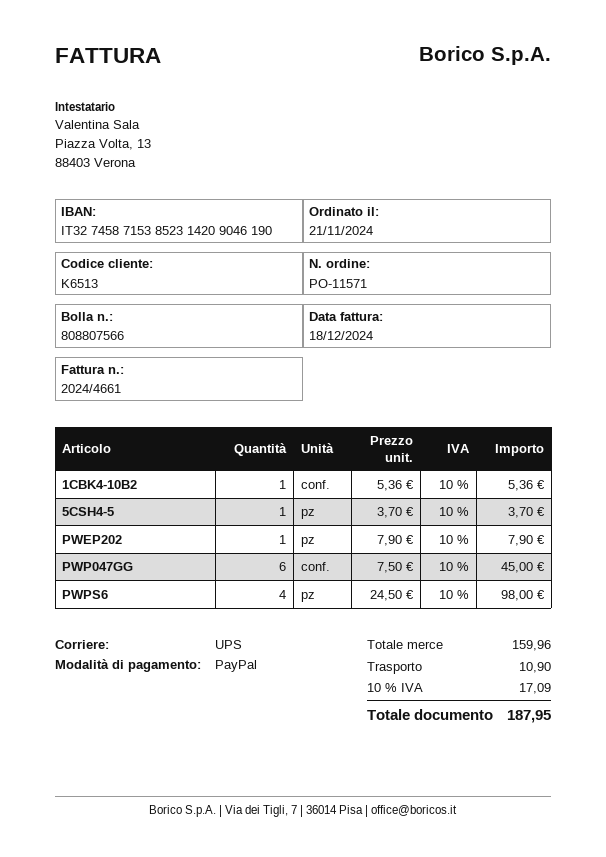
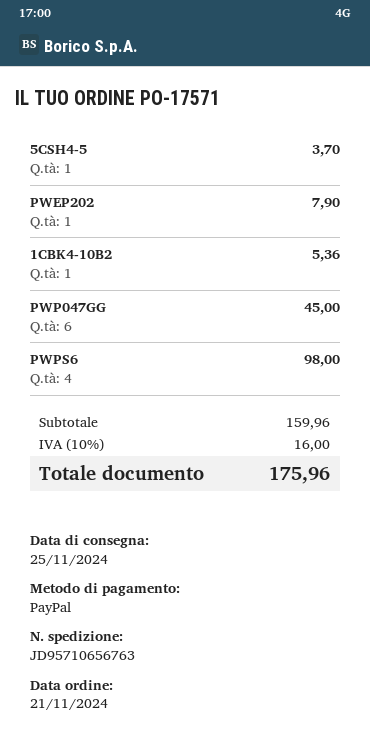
order number: PO-11571 -> PO-17571
shipping: 10.90 -> none
tax: 10% = 17.09 -> 10% = 16.00
total: 187.95 -> 175.96

